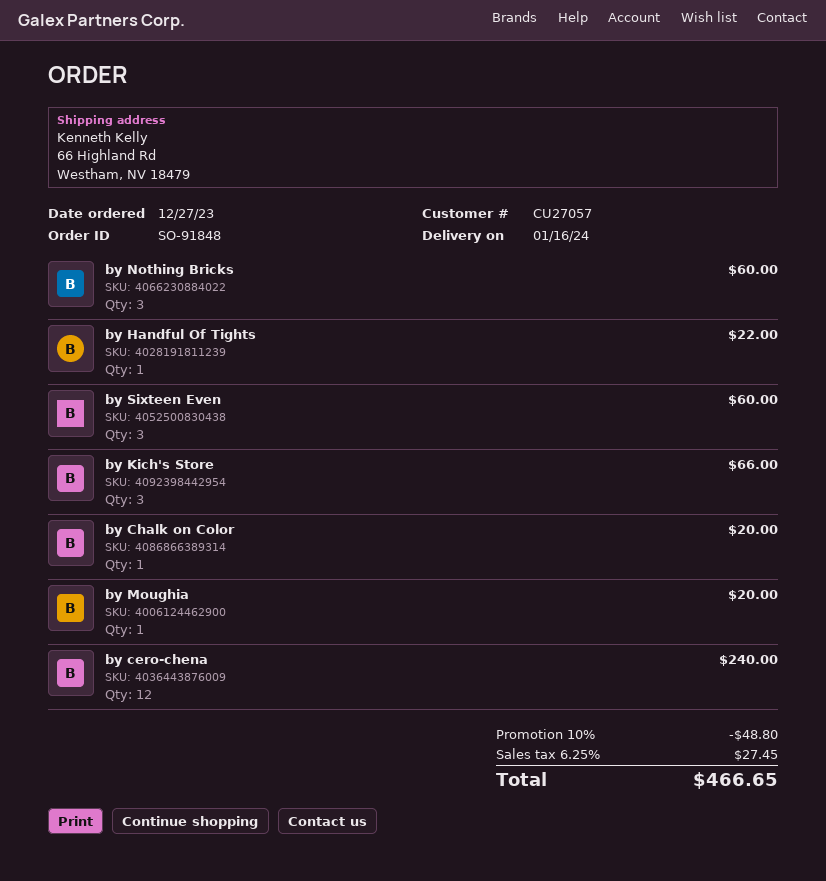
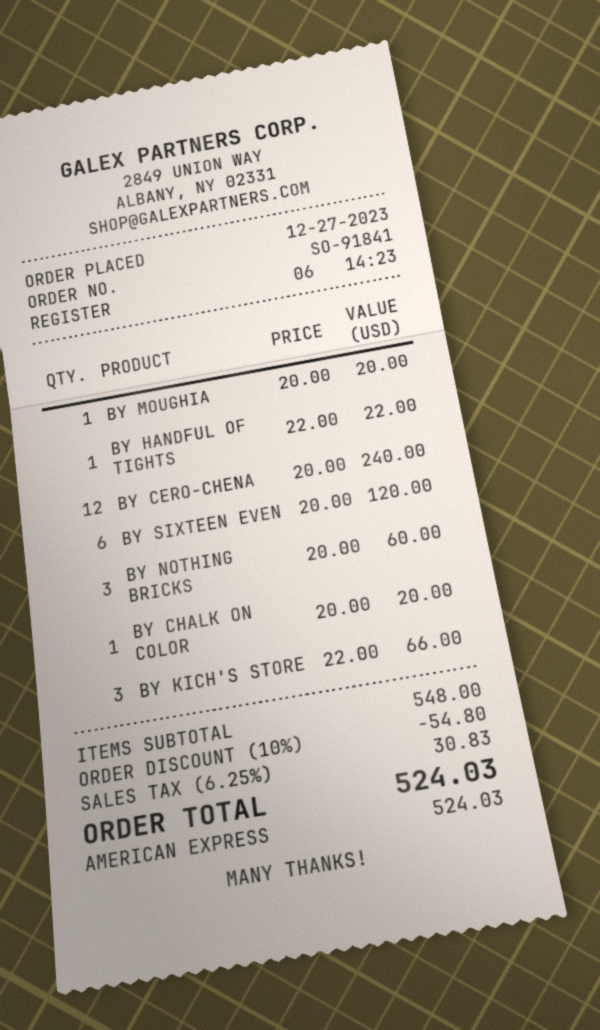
order number: SO-91848 -> SO-91841
by Sixteen Even: 3 for 60.00 -> 6 for 120.00
discount: 10% = 48.80 -> 10% = 54.80
tax: 6.25% = 27.45 -> 6.25% = 30.83
total: 466.65 -> 524.03

